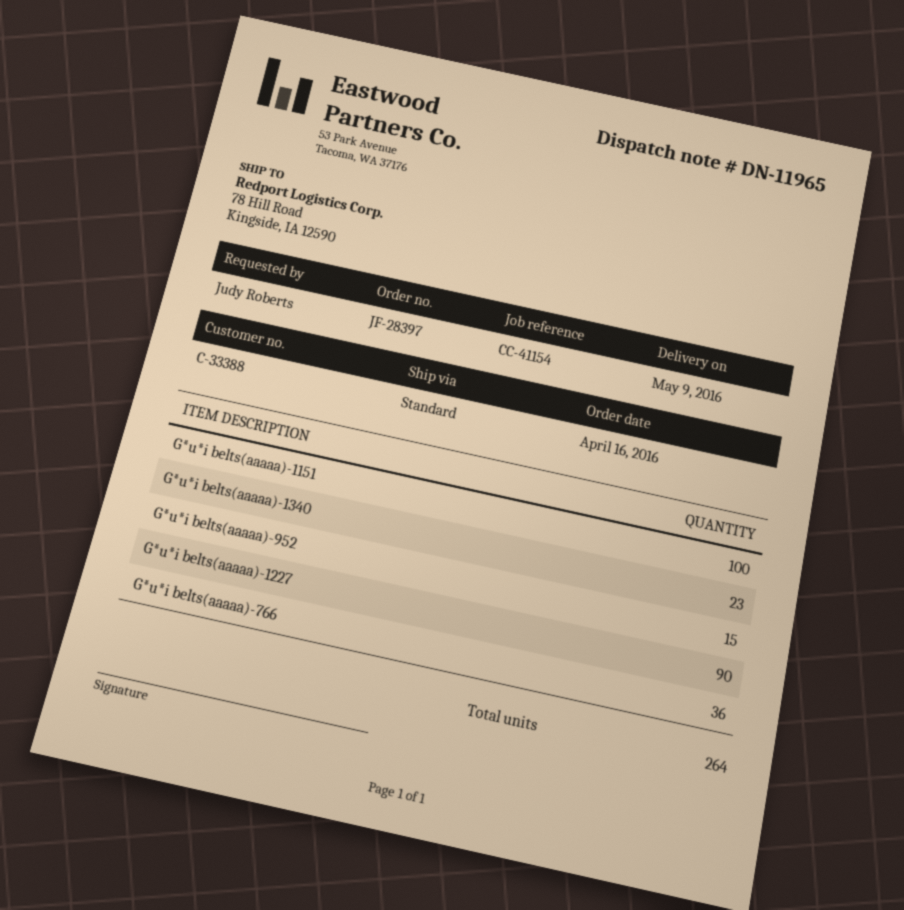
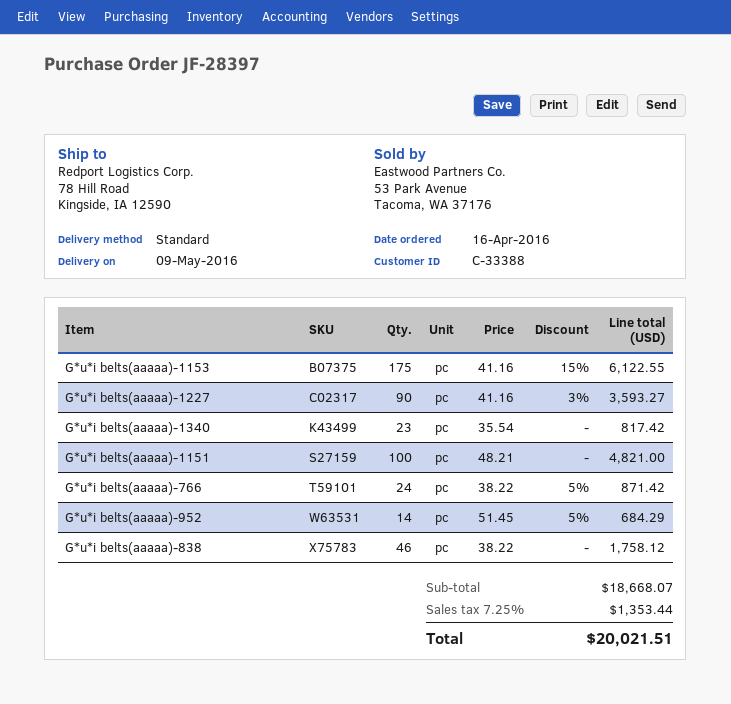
G*u*i belts(aaaaa)-952: 15 -> 14
G*u*i belts(aaaaa)-766: 36 -> 24
G*u*i belts(aaaaa)-1153: none -> 175
G*u*i belts(aaaaa)-838: none -> 46

